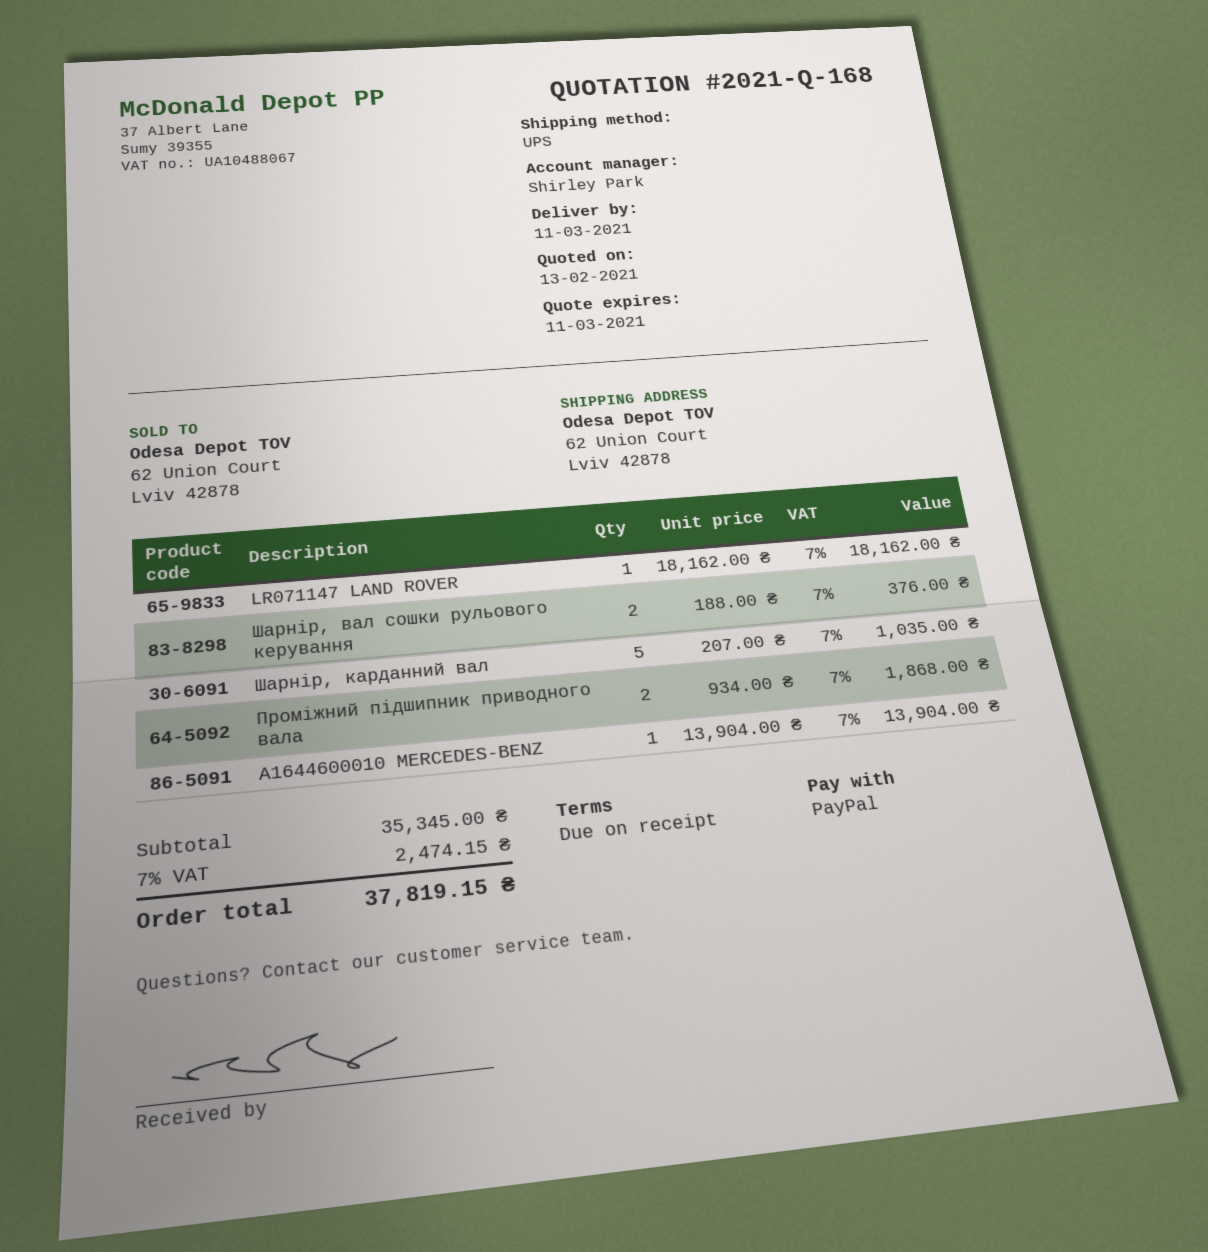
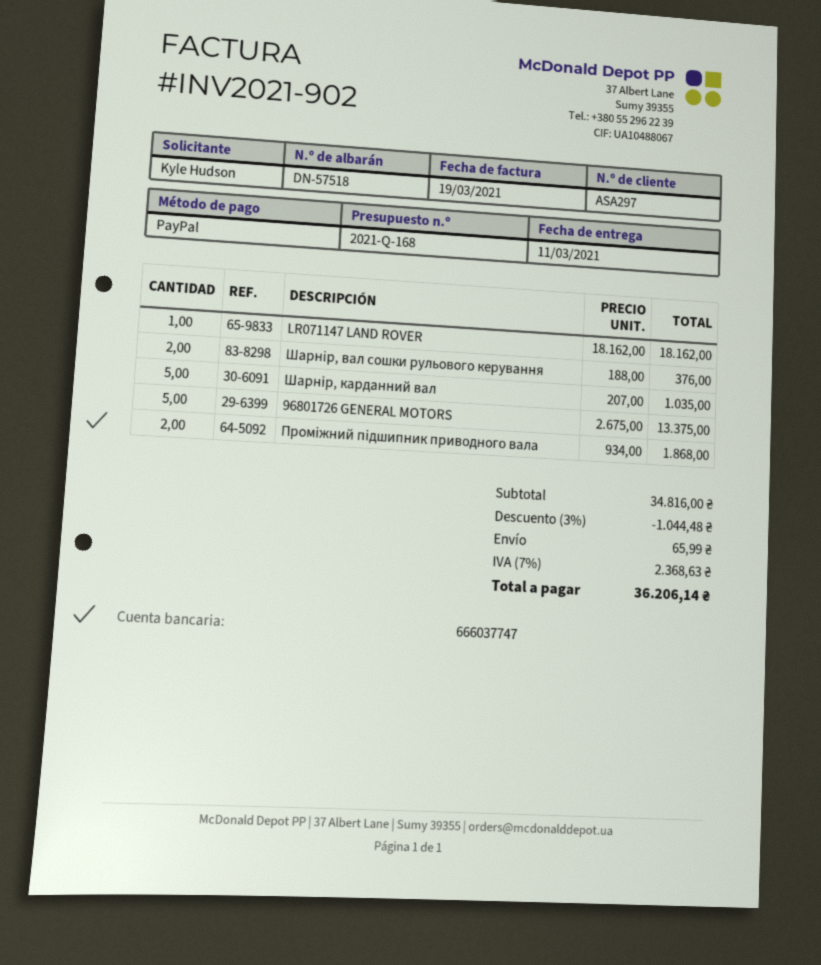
A1644600010 MERCEDES-BENZ: 1 x 13904.00 = 13904.00 -> none
96801726 GENERAL MOTORS: none -> 5 x 2675.00 = 13375.00
subtotal: 35345.00 -> 34816.00
discount: none -> 3% = 1044.48
shipping: none -> 65.99
tax: 7% = 2474.15 -> 7% = 2368.63
total: 37819.15 -> 36206.14

